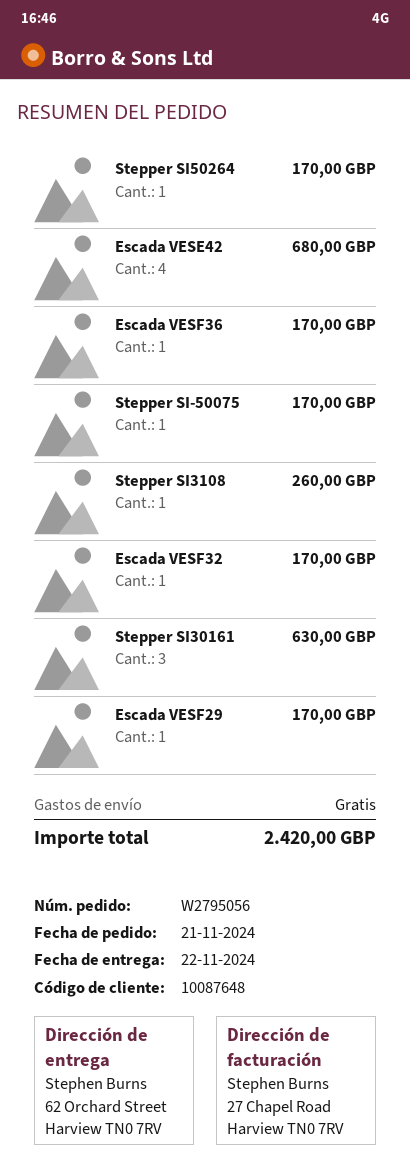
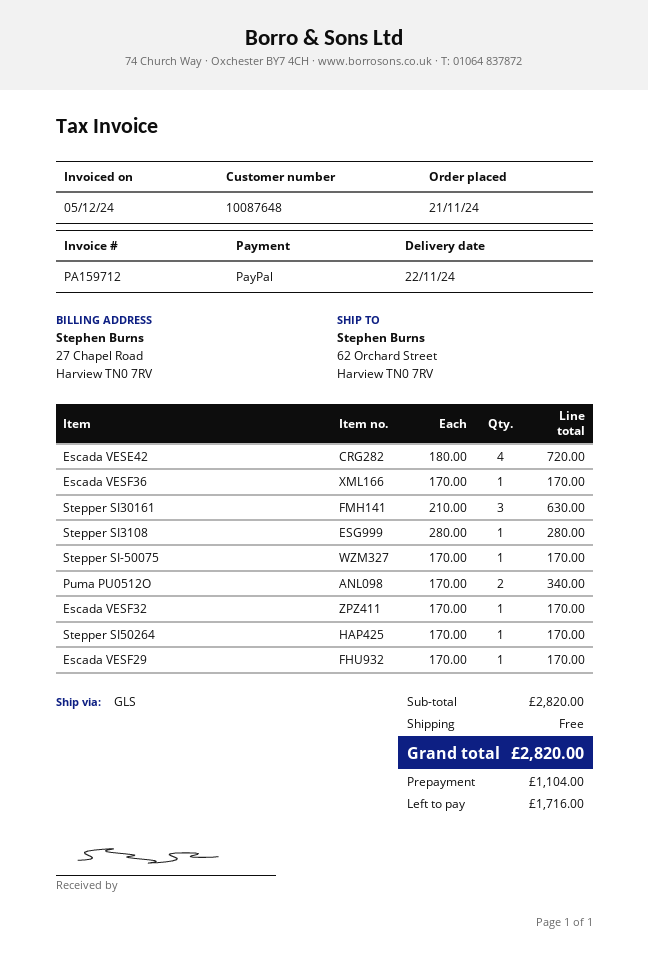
Escada VESE42: 4 for 680.00 -> 4 for 720.00
Stepper SI3108: 1 for 260.00 -> 1 for 280.00
Puma PU0512O: none -> 2 for 340.00
total: 2420.00 -> 2820.00

